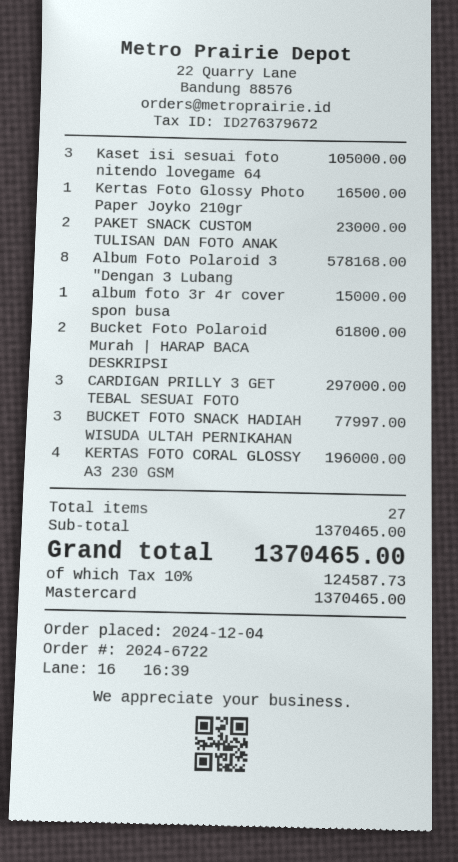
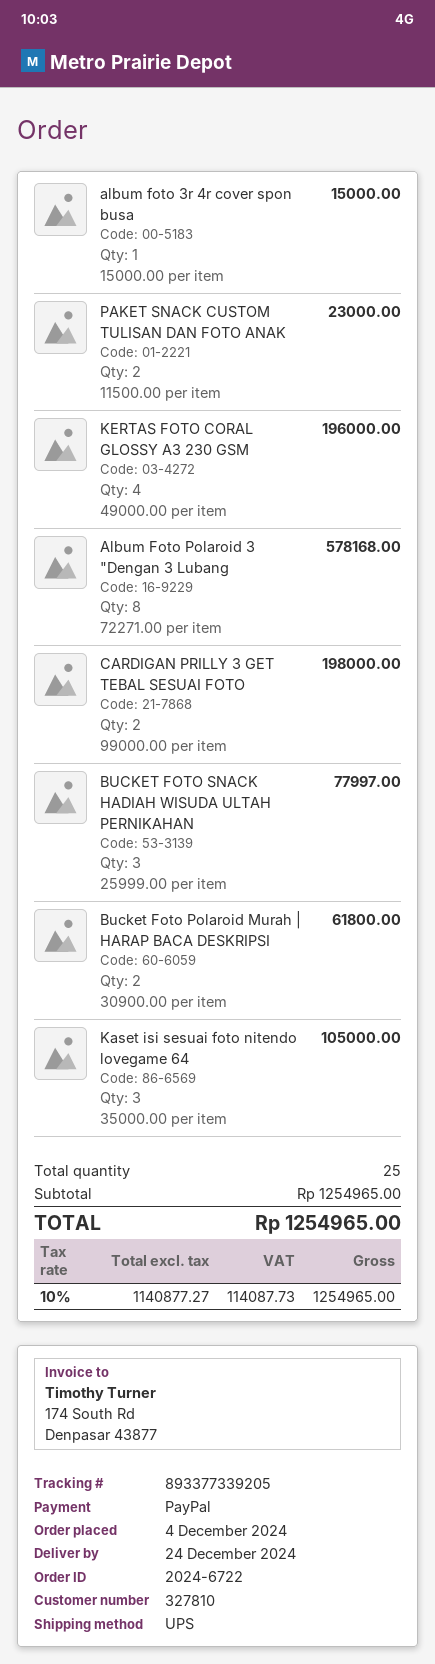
payment method: Mastercard -> PayPal
Kertas Foto Glossy Photo Paper Joyko 210gr: 1 for 16500.00 -> none
CARDIGAN PRILLY 3 GET TEBAL SESUAI FOTO: 3 for 297000.00 -> 2 for 198000.00
total quantity: 27 -> 25
subtotal: 1370465.00 -> 1254965.00
tax: 10% = 124587.73 -> 10% = 114087.73
total: 1370465.00 -> 1254965.00

